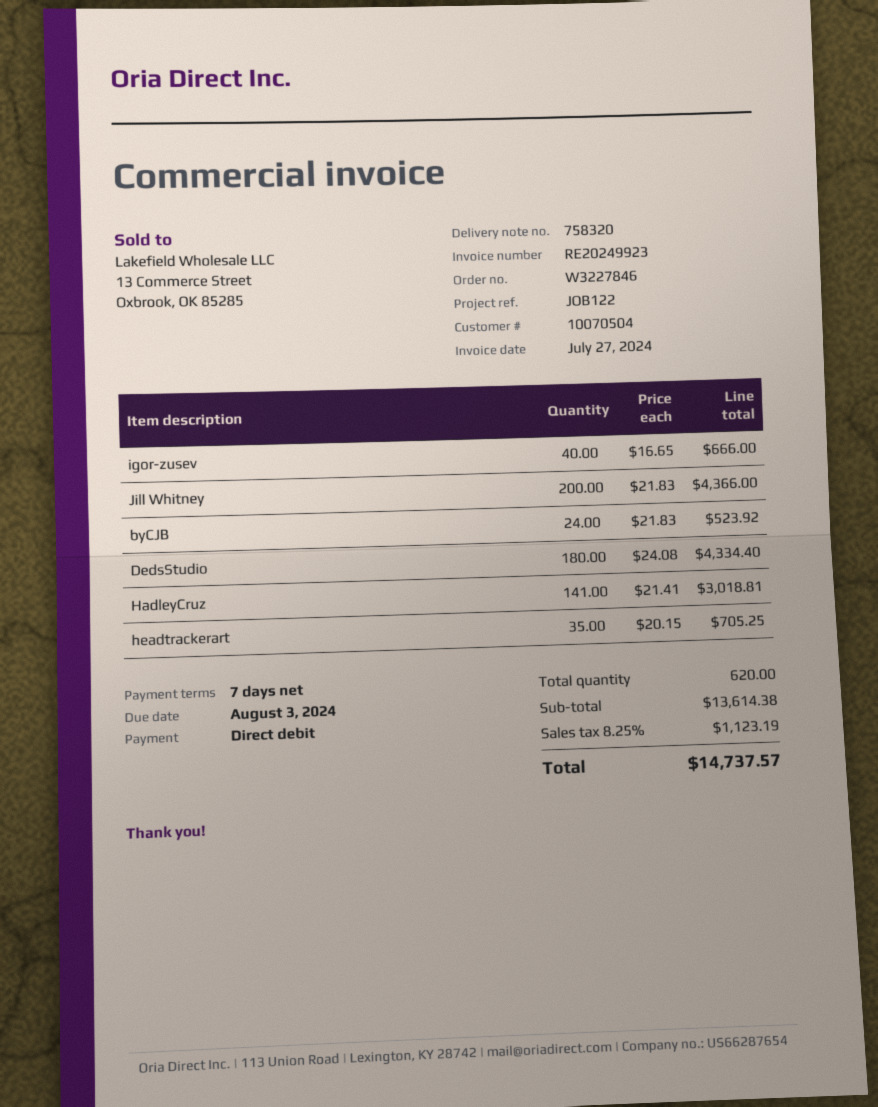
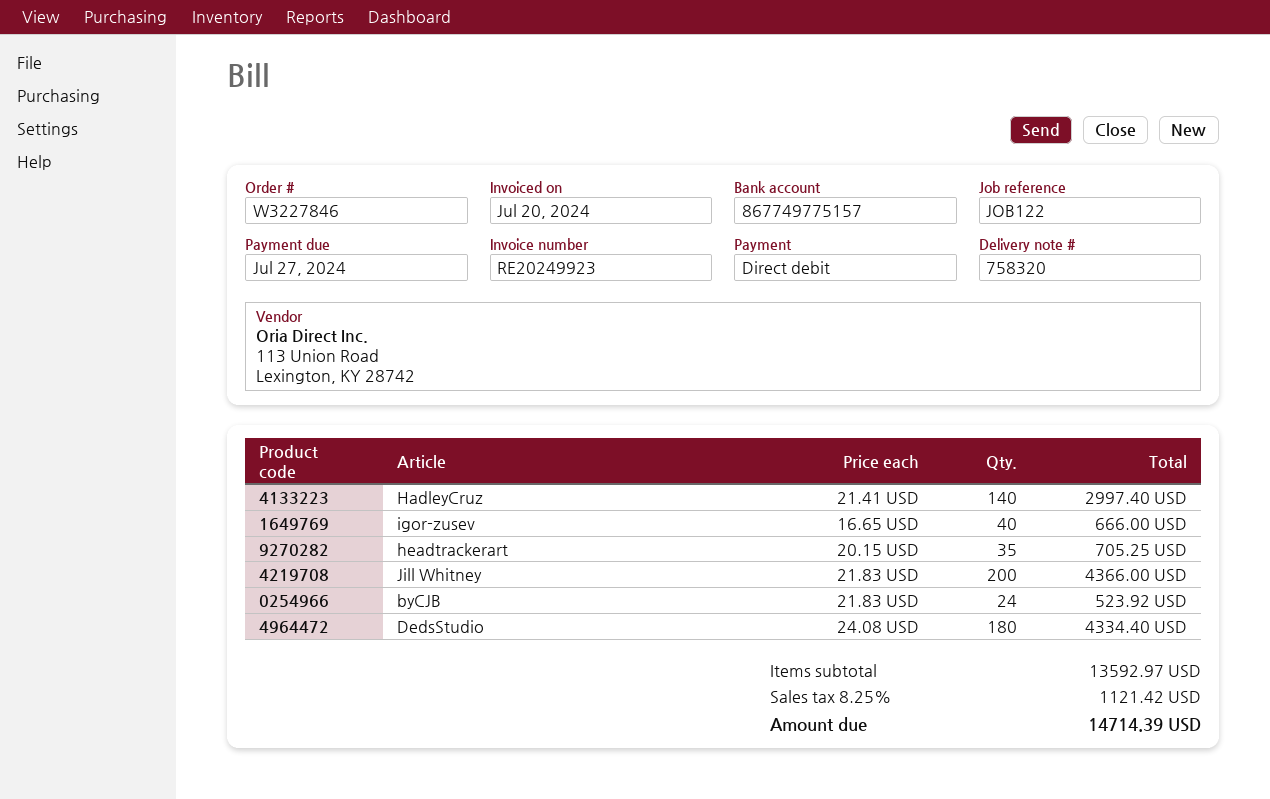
invoice date: 2024-07-27 -> 2024-07-20
due date: 2024-08-03 -> 2024-07-27
HadleyCruz: 141 x 21.41 = 3018.81 -> 140 x 21.41 = 2997.40
subtotal: 13614.38 -> 13592.97
tax: 8.25% = 1123.19 -> 8.25% = 1121.42
total: 14737.57 -> 14714.39

